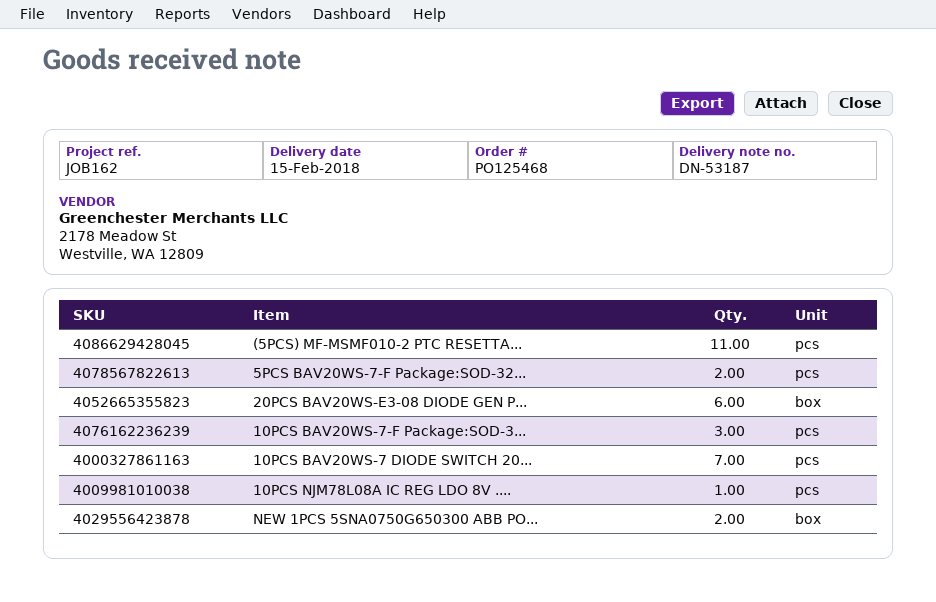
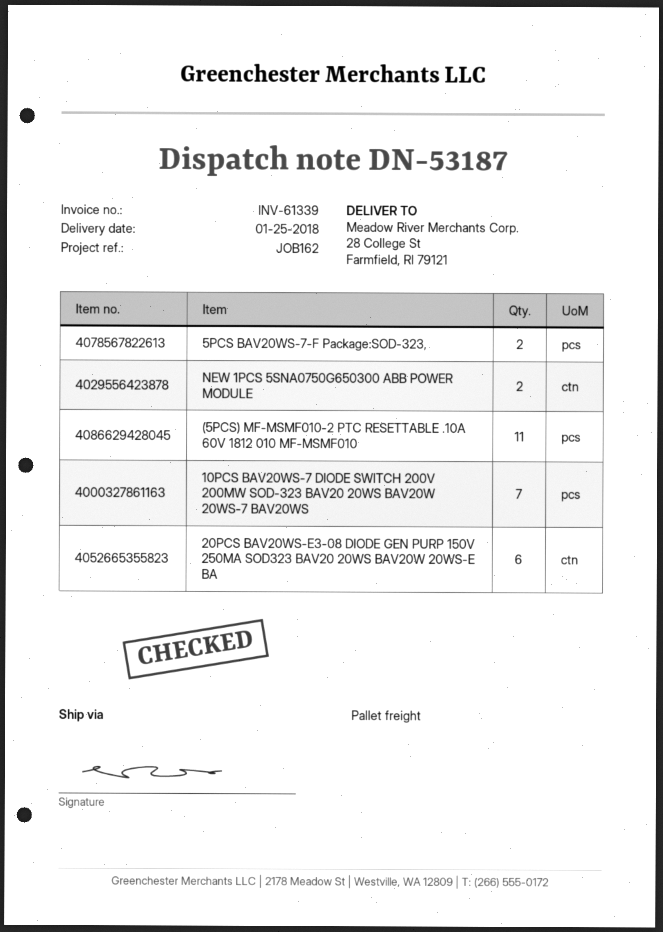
delivery date: 2018-02-15 -> 2018-01-25
10PCS BAV20WS-7-F Package:SOD-3...: 3 -> none
10PCS NJM78L08A IC REG LDO 8V ....: 1 -> none

